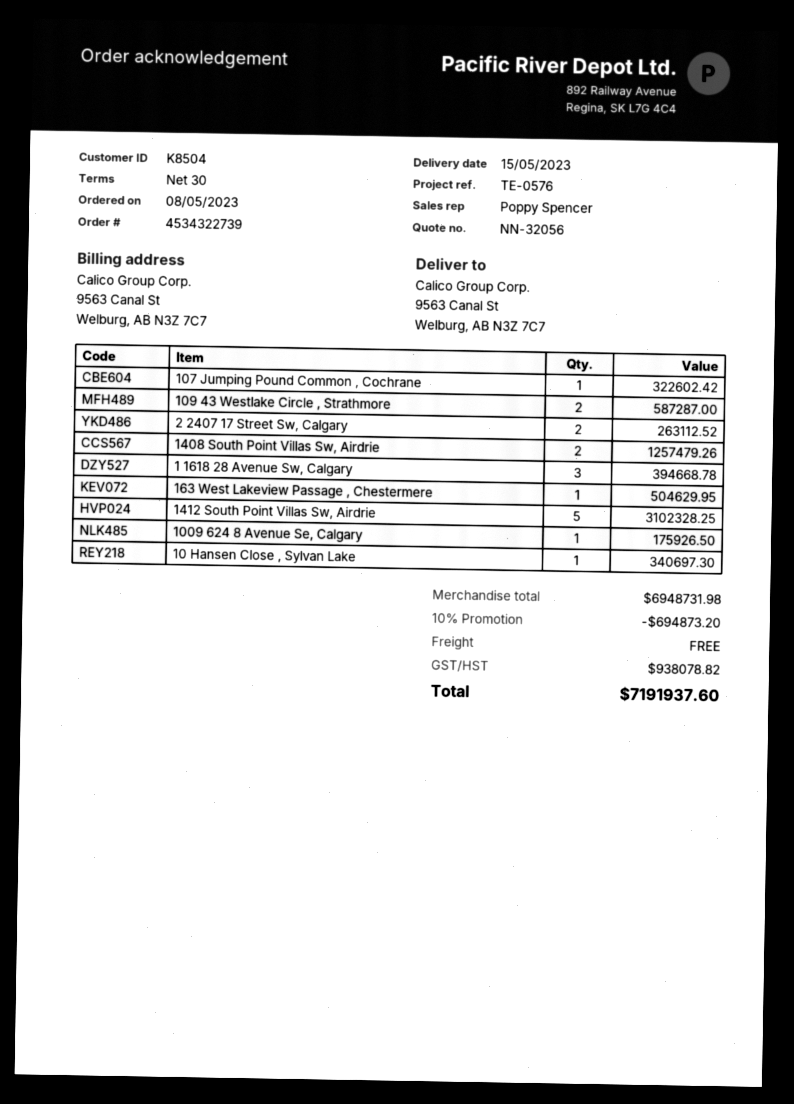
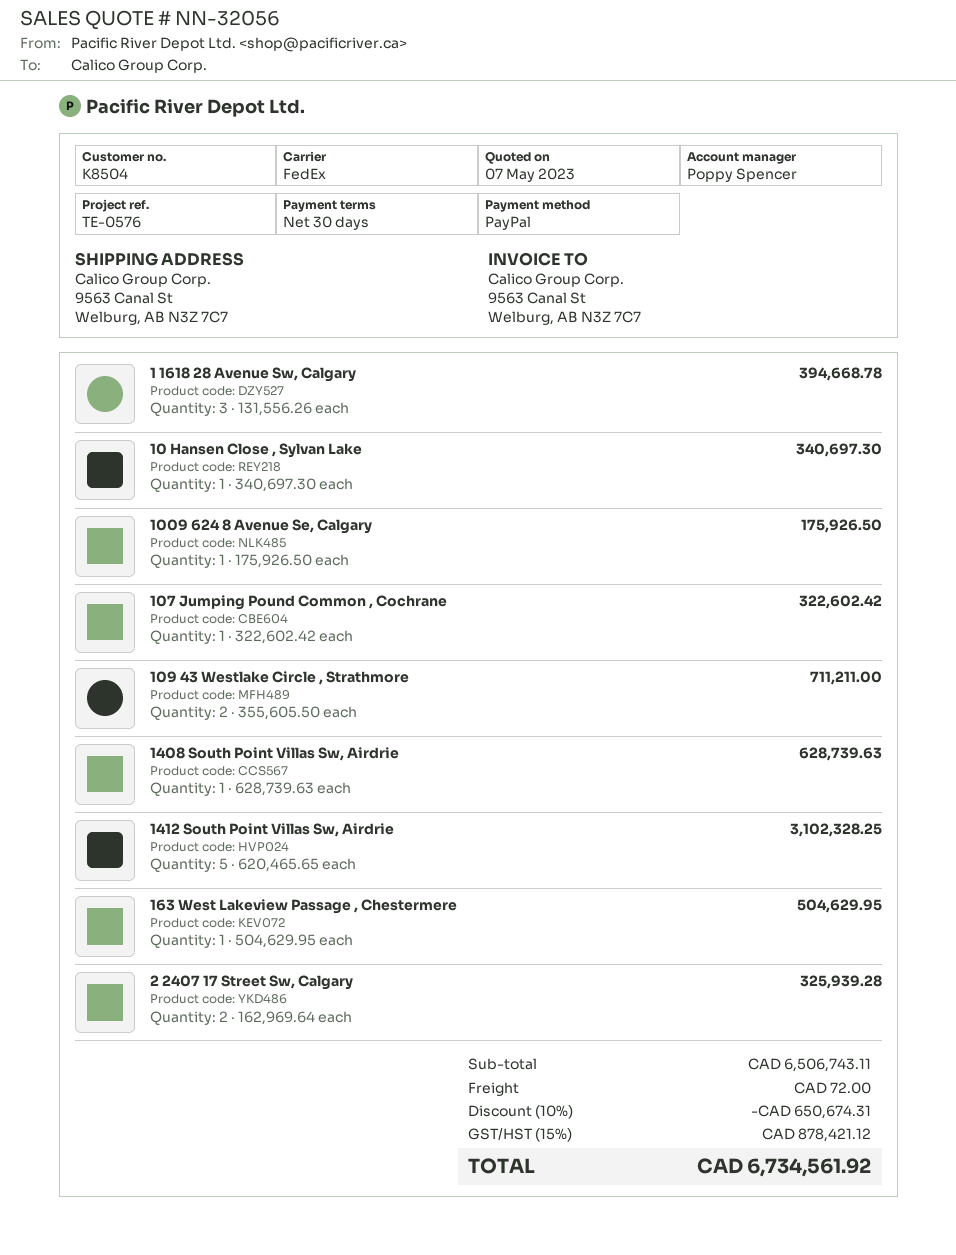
109 43 Westlake Circle , Strathmore: 2 for 587287.00 -> 2 for 711211.00
2 2407 17 Street Sw, Calgary: 2 for 263112.52 -> 2 for 325939.28
1408 South Point Villas Sw, Airdrie: 2 for 1257479.26 -> 1 for 628739.63
subtotal: 6948731.98 -> 6506743.11
discount: 10% = 694873.20 -> 10% = 650674.31
shipping: 0.00 -> 72.00
tax: 938078.82 -> 878421.12
total: 7191937.60 -> 6734561.92

